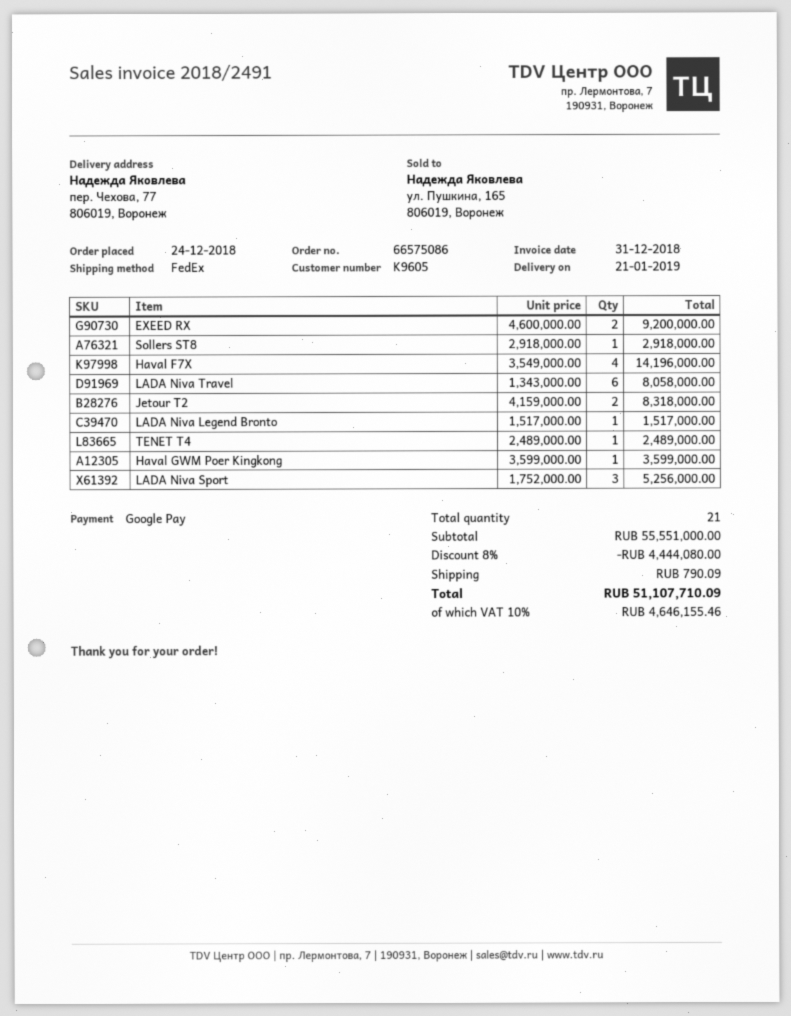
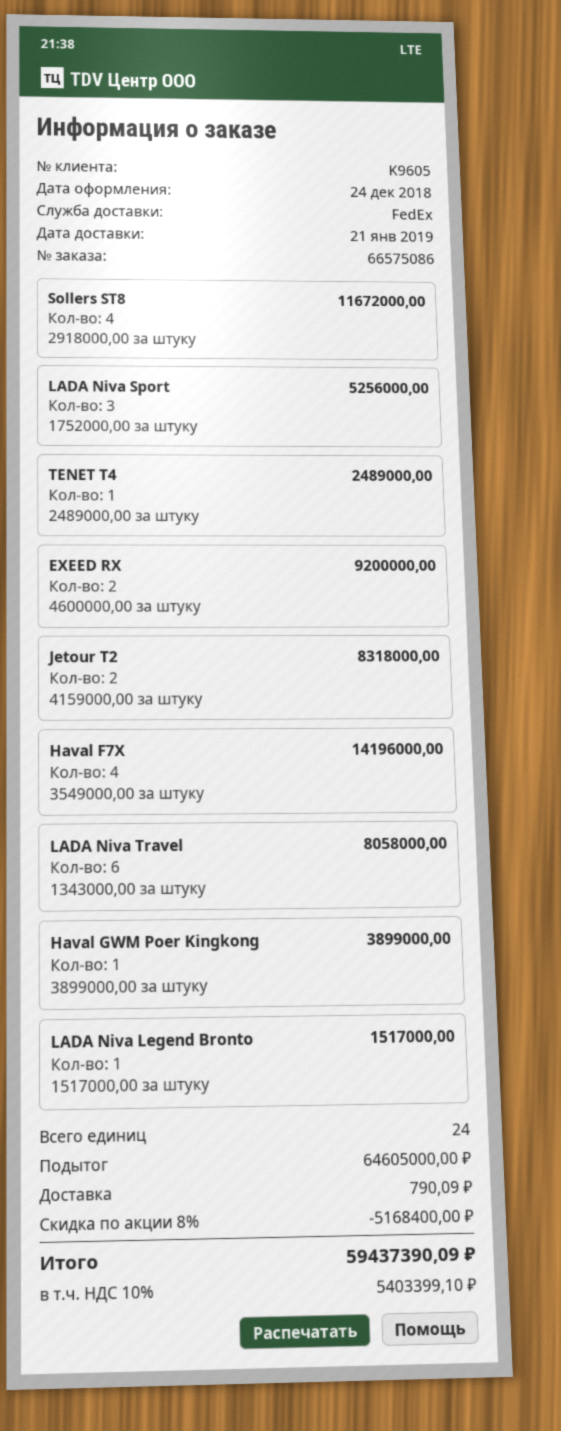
Sollers ST8: 1 x 2918000.00 = 2918000.00 -> 4 x 2918000.00 = 11672000.00
Haval GWM Poer Kingkong: 1 x 3599000.00 = 3599000.00 -> 1 x 3899000.00 = 3899000.00
total quantity: 21 -> 24
subtotal: 55551000.00 -> 64605000.00
discount: 8% = 4444080.00 -> 8% = 5168400.00
tax: 10% = 4646155.46 -> 10% = 5403399.10
total: 51107710.09 -> 59437390.09

